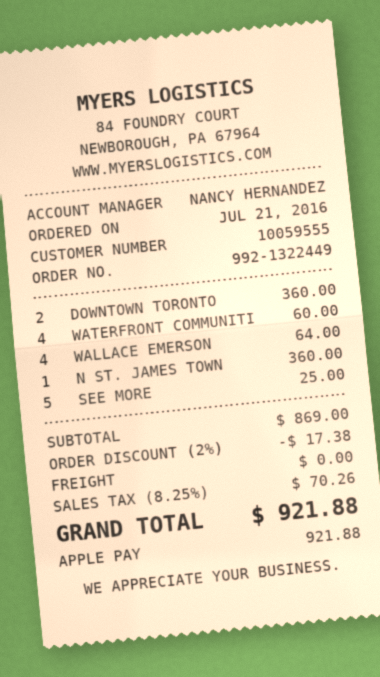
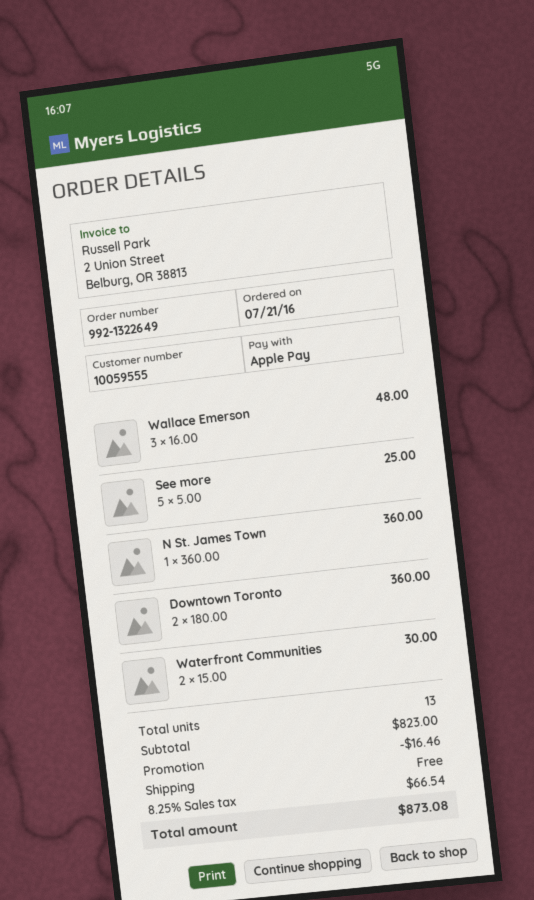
order number: 992-1322449 -> 992-1322649
WATERFRONT COMMUNITI: 4 for 60.00 -> 2 for 30.00
WALLACE EMERSON: 4 for 64.00 -> 3 for 48.00
subtotal: 869.00 -> 823.00
discount: 17.38 -> 16.46
tax: 8.25% = 70.26 -> 8.25% = 66.54
total: 921.88 -> 873.08

